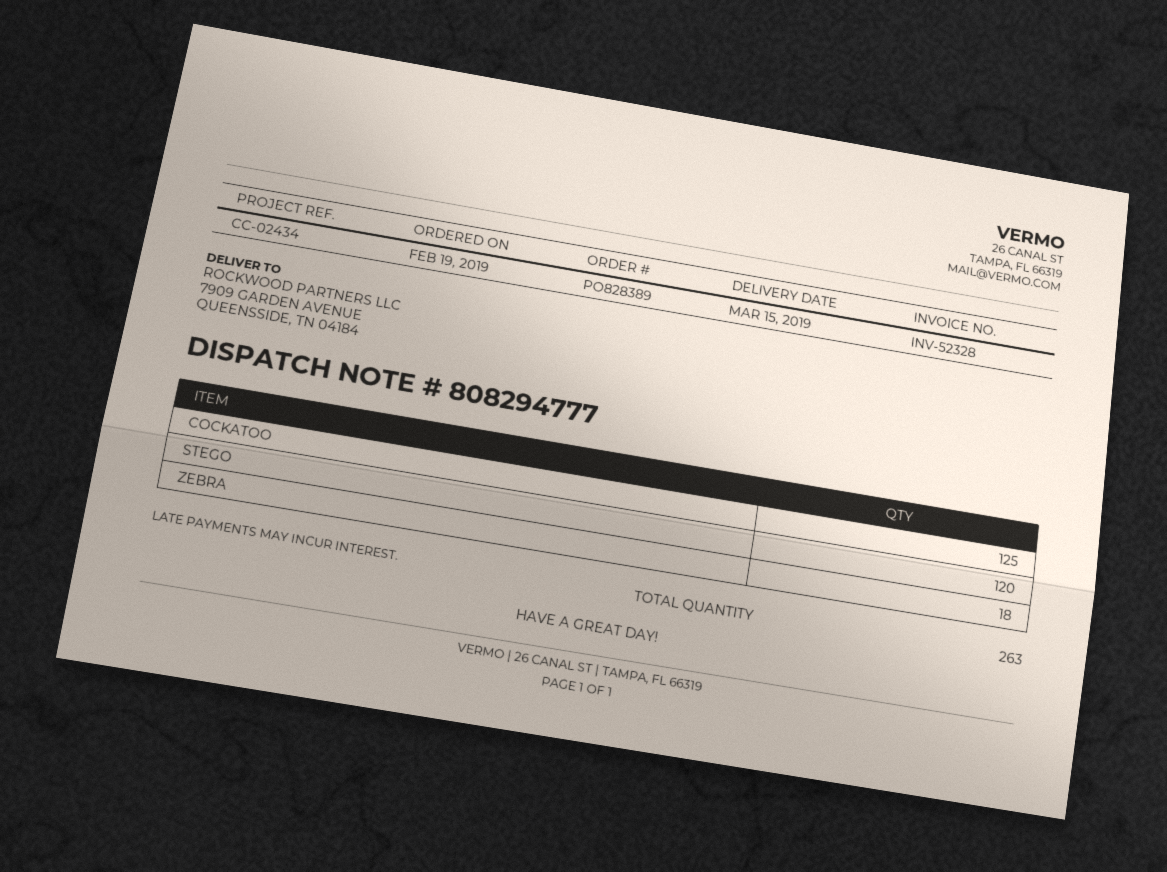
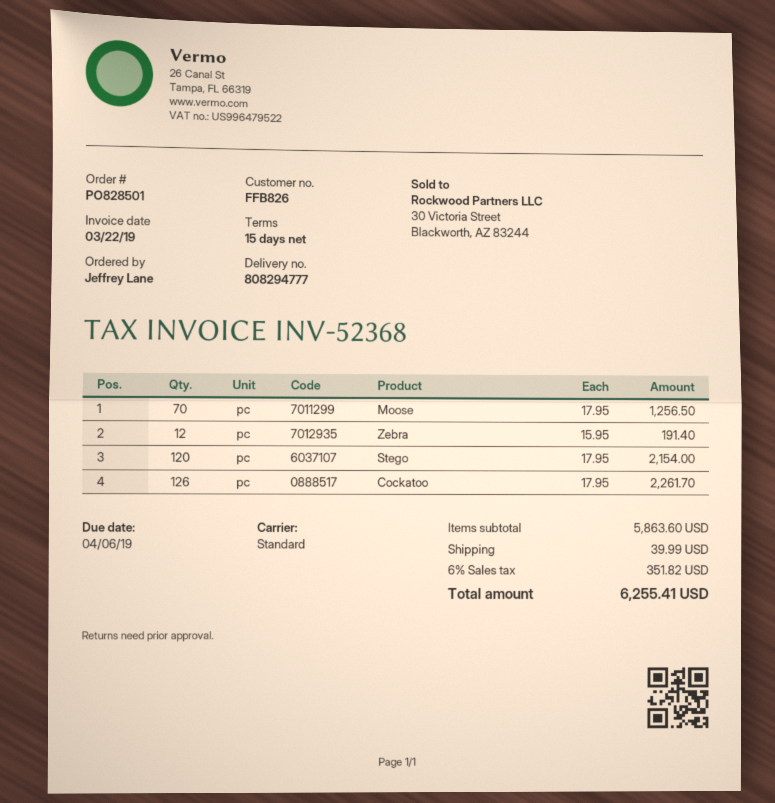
order number: PO828389 -> PO828501
invoice number: INV-52328 -> INV-52368
COCKATOO: 125 -> 126
ZEBRA: 18 -> 12
Moose: none -> 70

